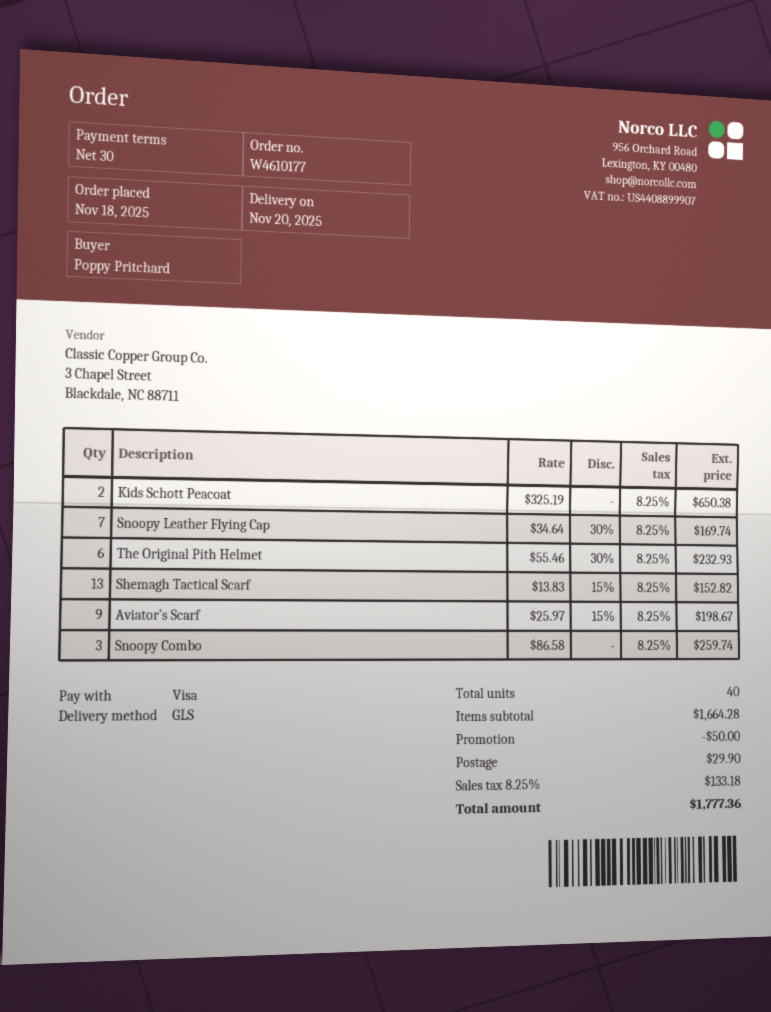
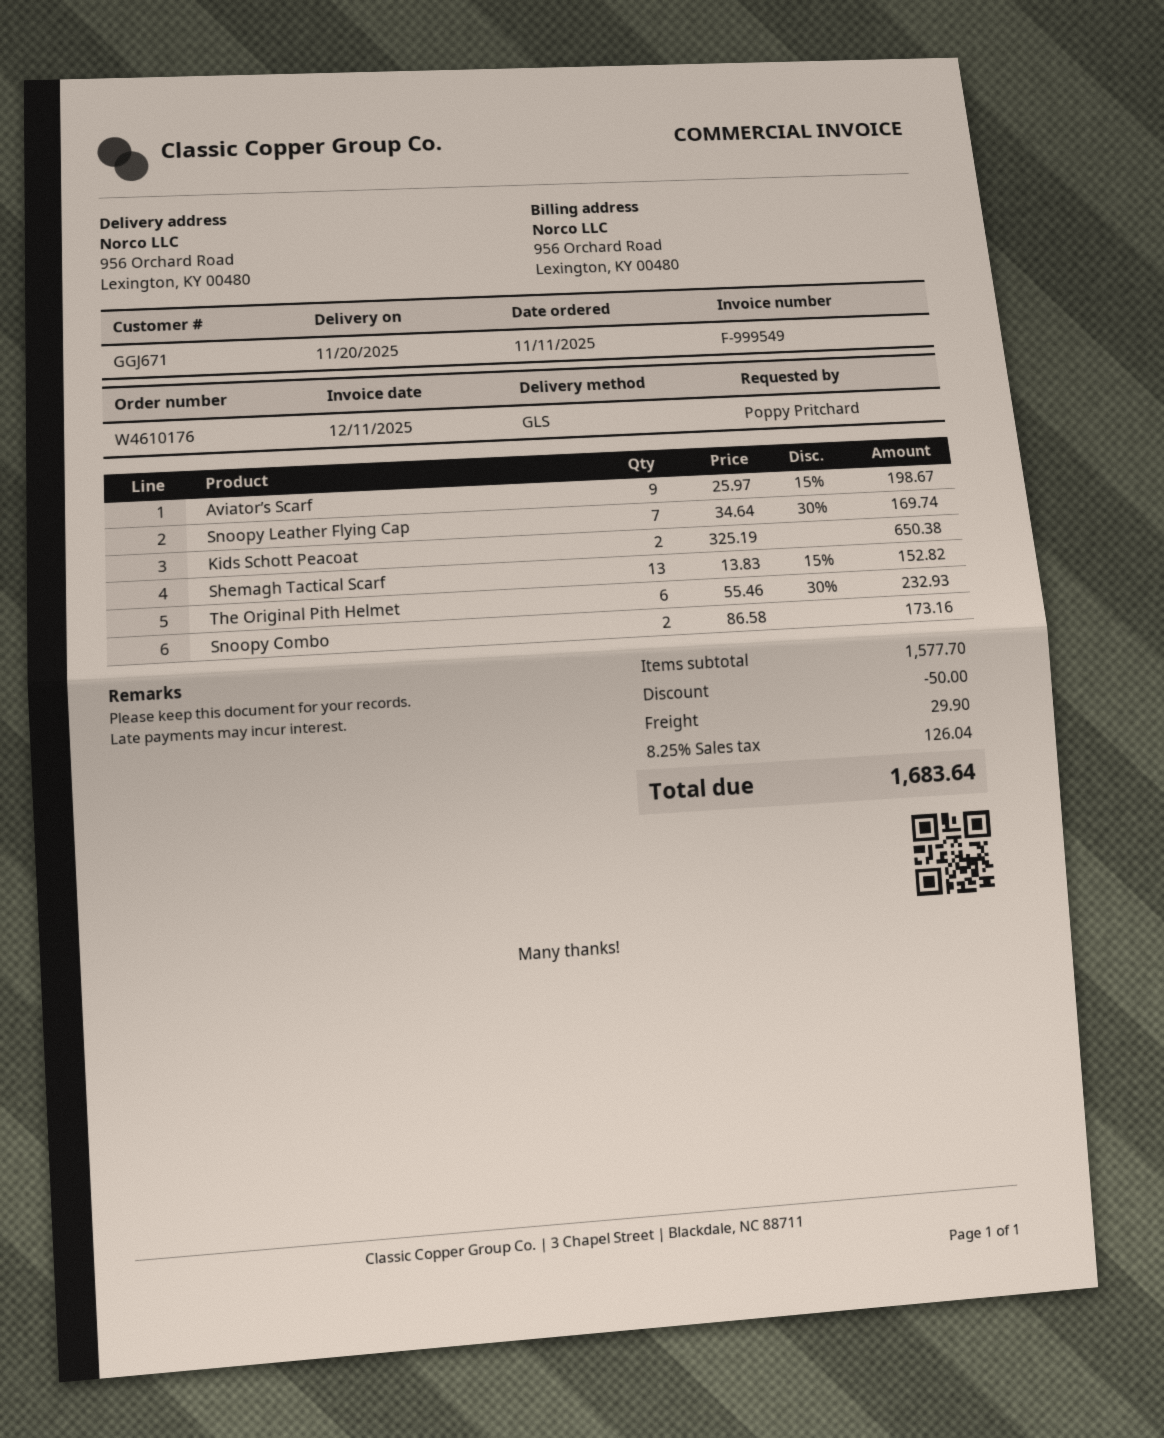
order number: W4610177 -> W4610176
order date: 2025-11-18 -> 2025-11-11
Snoopy Combo: 3 x 86.58 = 259.74 -> 2 x 86.58 = 173.16
subtotal: 1664.28 -> 1577.70
tax: 8.25% = 133.18 -> 8.25% = 126.04
total: 1777.36 -> 1683.64

